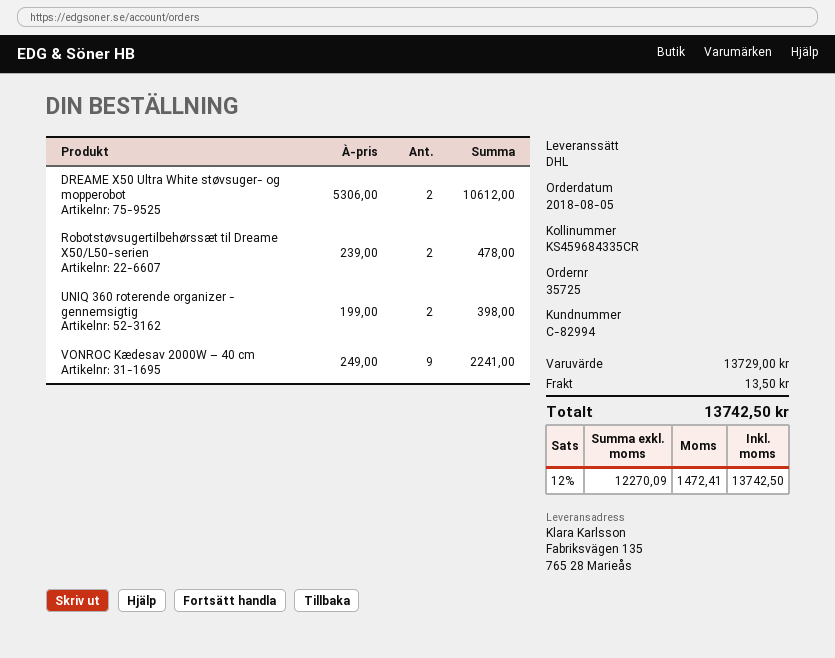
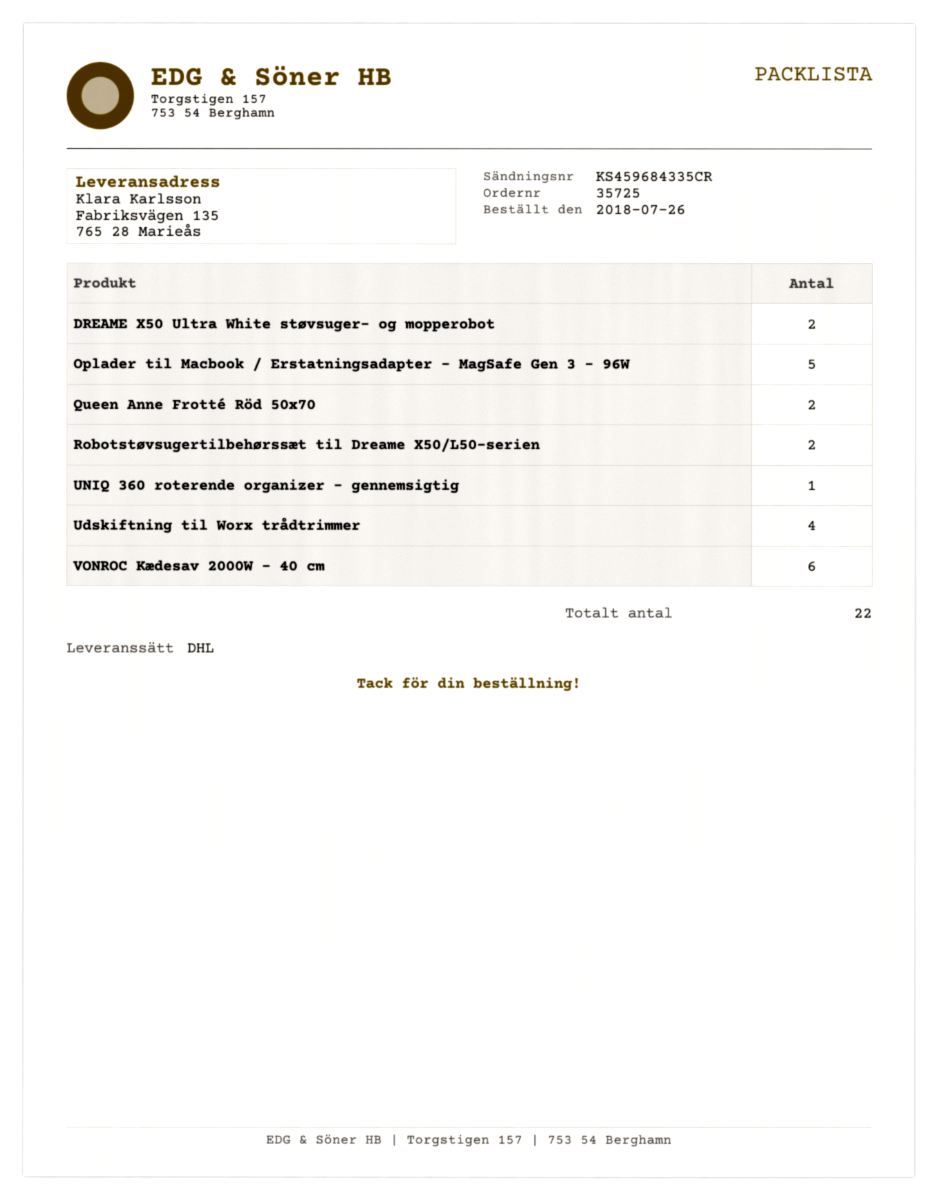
order date: 2018-08-05 -> 2018-07-26
UNIQ 360 roterende organizer - gennemsigtig: 2 -> 1
VONROC Kædesav 2000W – 40 cm: 9 -> 6
Oplader til Macbook / Erstatningsadapter - MagSafe Gen 3 - 96W: none -> 5
Queen Anne Frotté Röd 50x70: none -> 2
Udskiftning til Worx trådtrimmer: none -> 4

